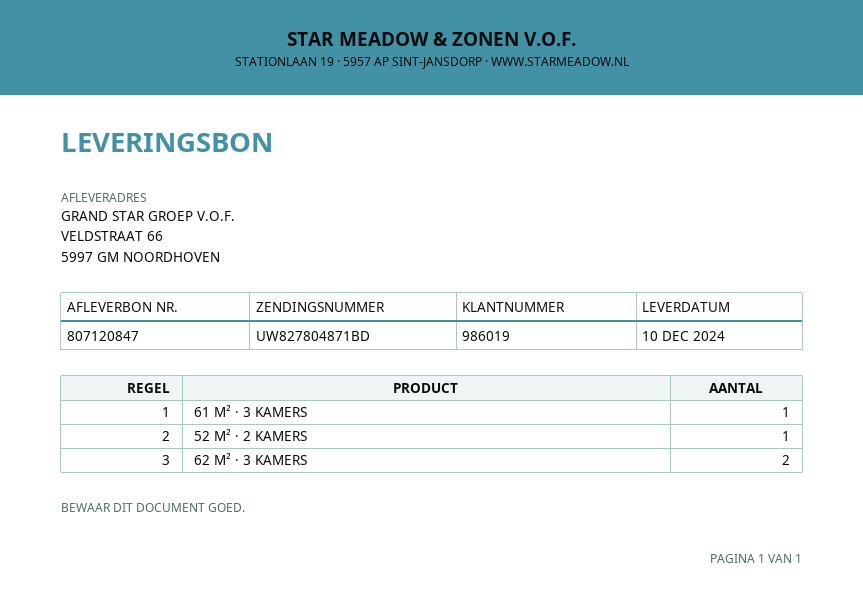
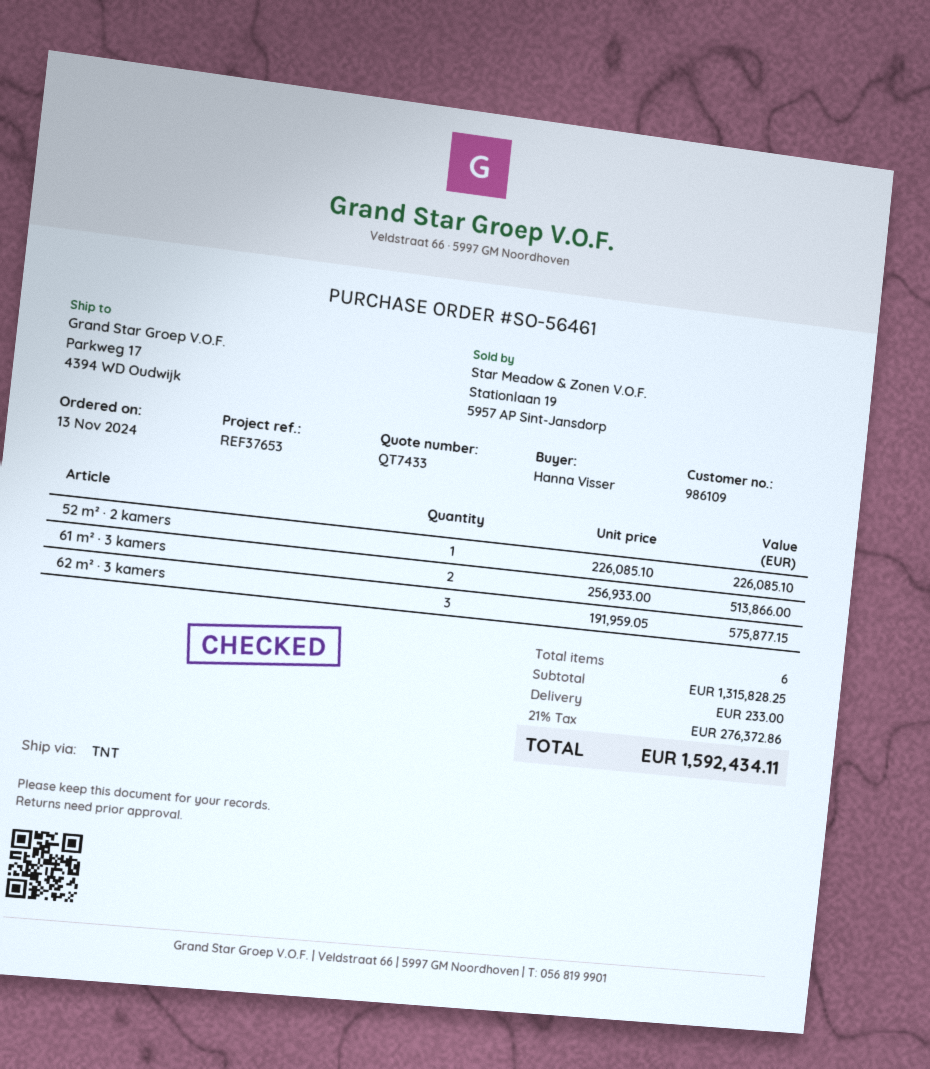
customer number: 986019 -> 986109
ship to: VELDSTRAAT 66, 5997 GM NOORDHOVEN -> Parkweg 17, 4394 WD Oudwijk
61 M² · 3 KAMERS: 1 -> 2
62 M² · 3 KAMERS: 2 -> 3

